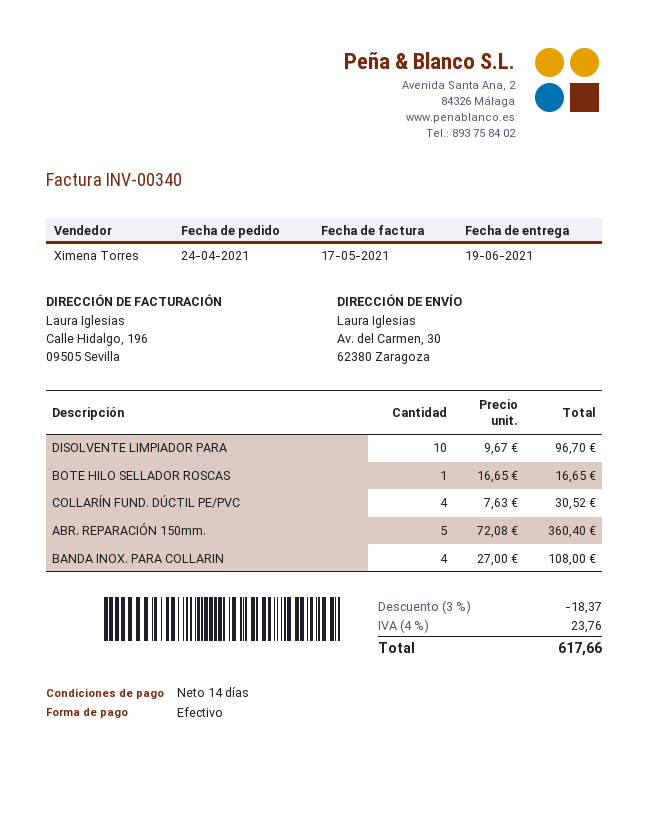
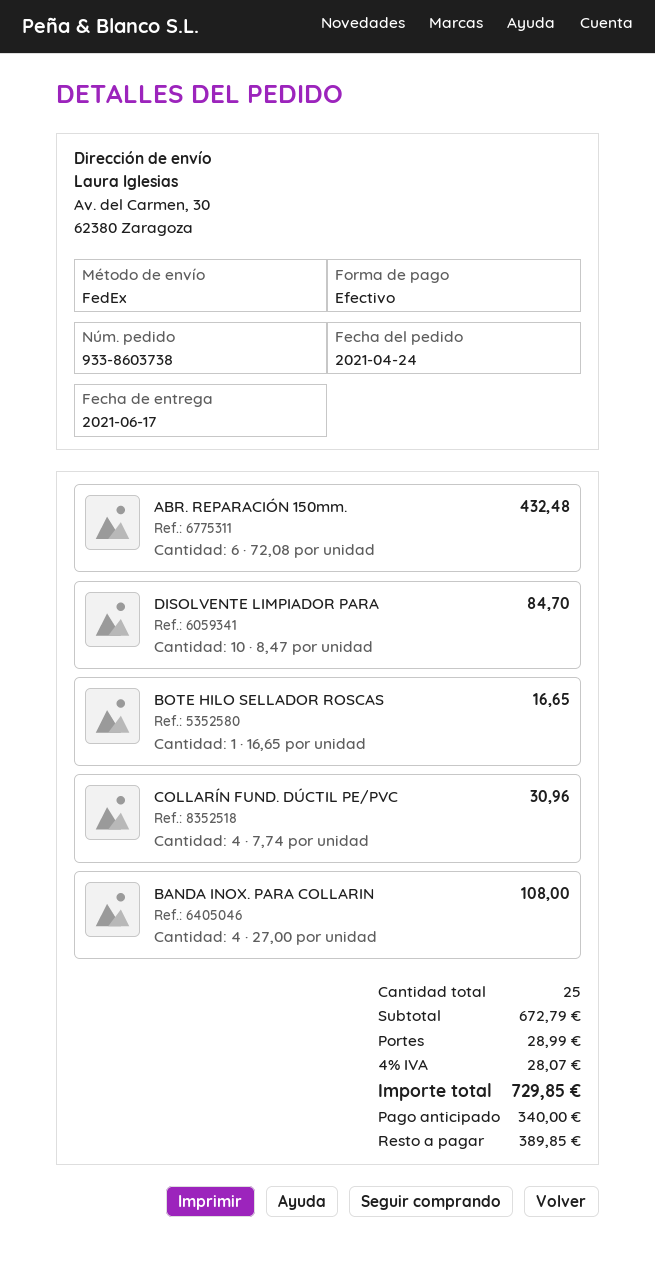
delivery date: 2021-06-19 -> 2021-06-17
DISOLVENTE LIMPIADOR PARA: 10 x 9.67 = 96.70 -> 10 x 8.47 = 84.70
COLLARÍN FUND. DÚCTIL PE/PVC: 4 x 7.63 = 30.52 -> 4 x 7.74 = 30.96
ABR. REPARACIÓN 150mm.: 5 x 72.08 = 360.40 -> 6 x 72.08 = 432.48
discount: 3% = 18.37 -> none
shipping: none -> 28.99
tax: 4% = 23.76 -> 4% = 28.07
total: 617.66 -> 729.85

